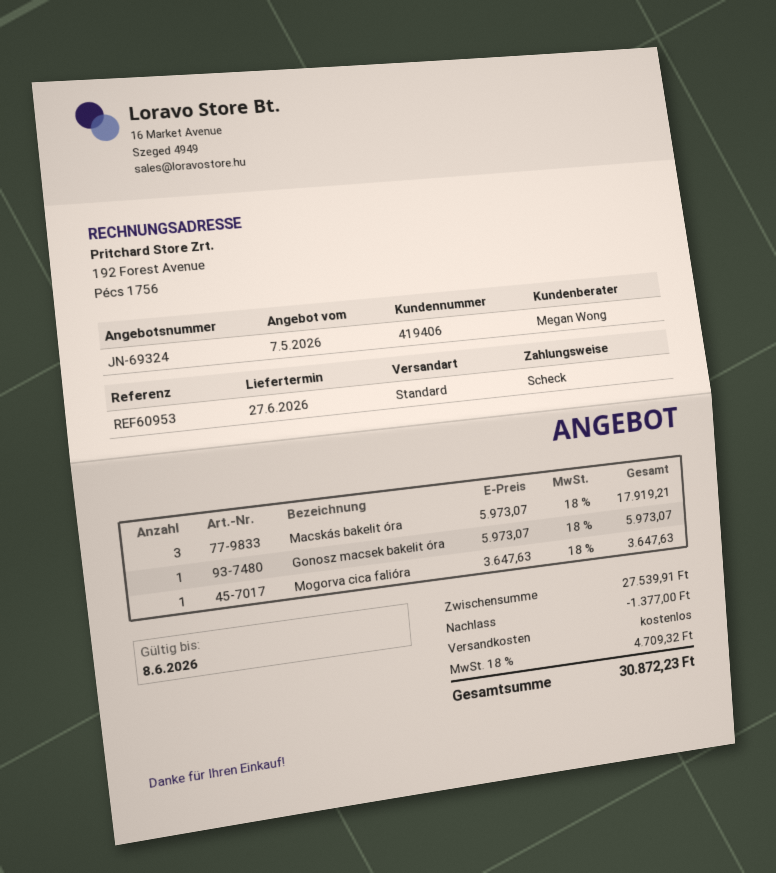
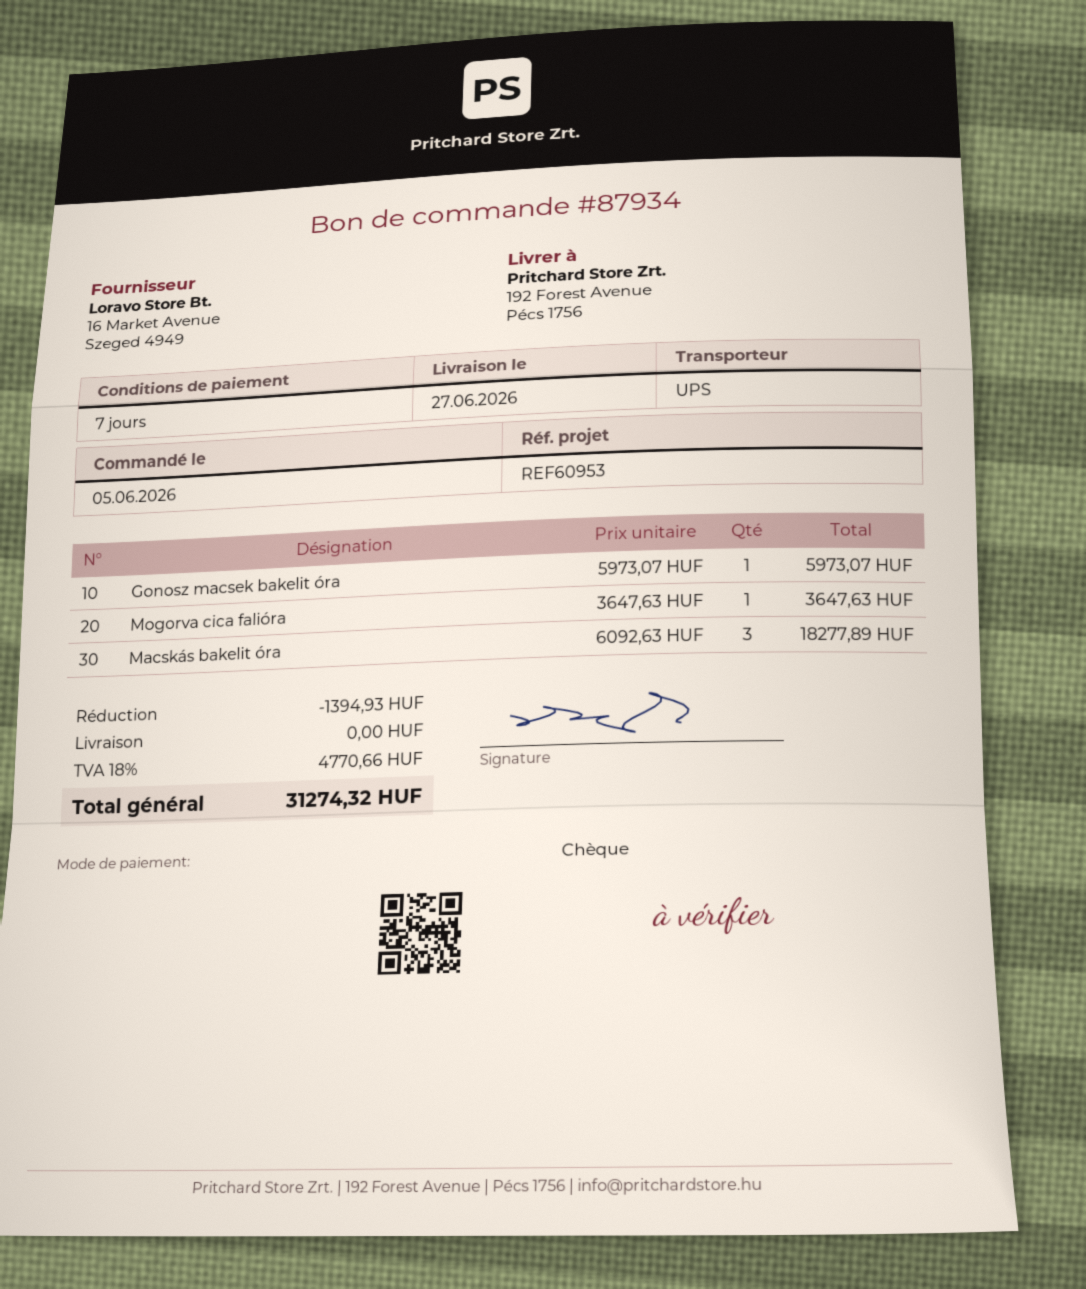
shipping method: standard -> UPS
Macskás bakelit óra: 3 x 5973.07 = 17919.21 -> 3 x 6092.63 = 18277.89
discount: 1377.00 -> 1394.93
tax: 18% = 4709.32 -> 18% = 4770.66
total: 30872.23 -> 31274.32

